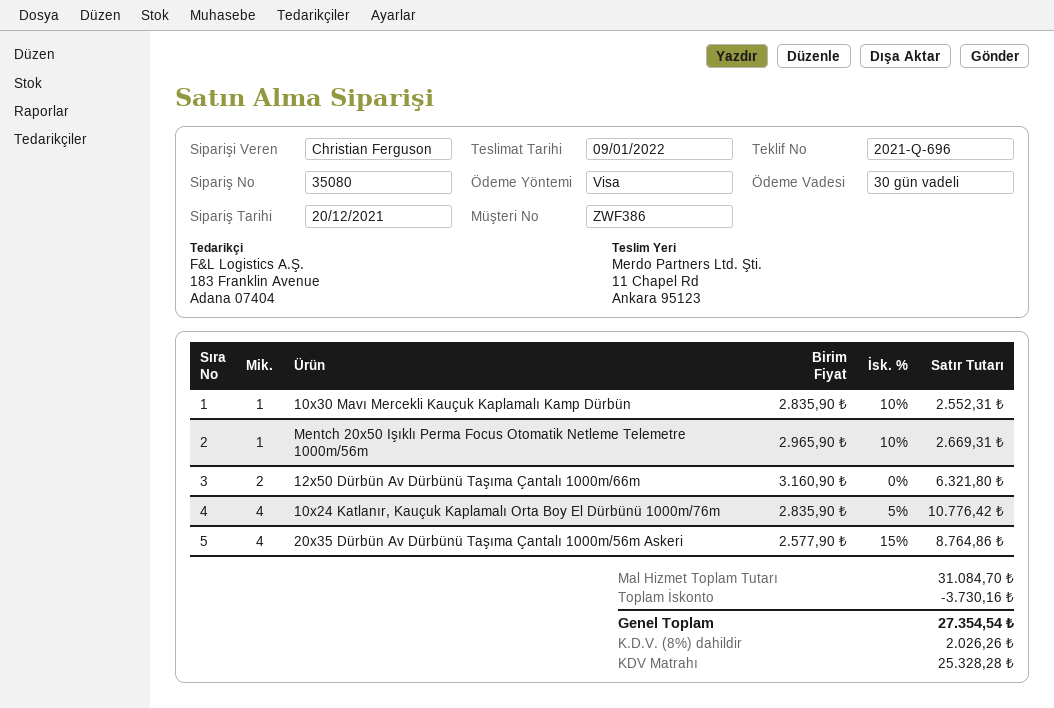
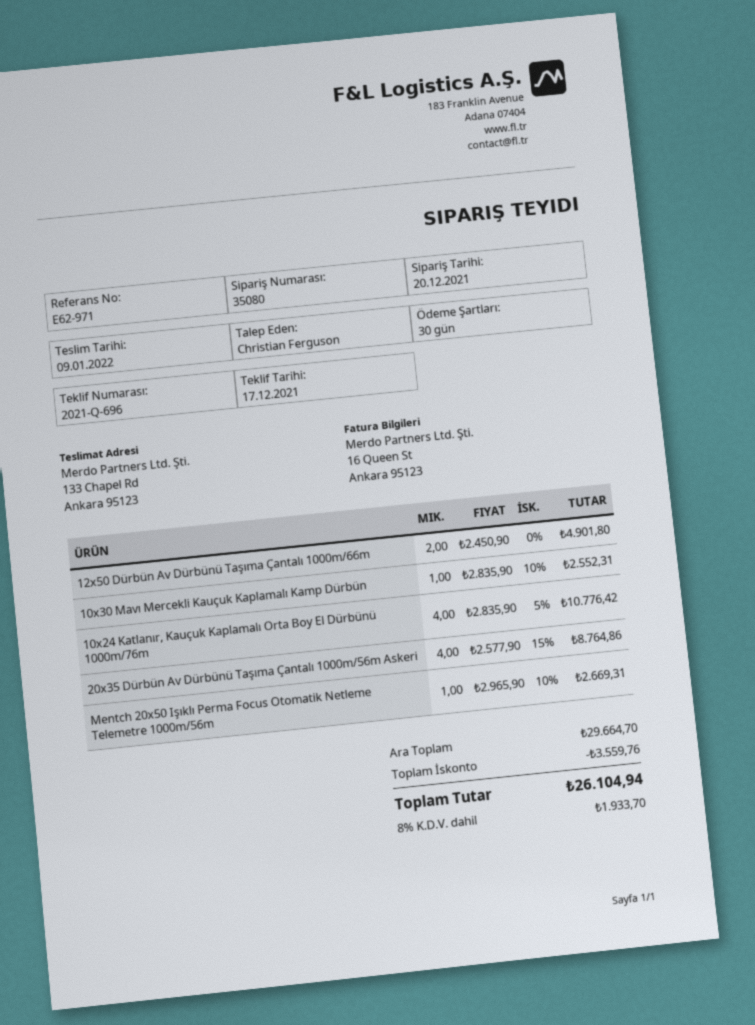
ship to: 11 Chapel Rd, Ankara 95123 -> 133 Chapel Rd, Ankara 95123
12x50 Dürbün Av Dürbünü Taşıma Çantalı 1000m/66m: 2 x 3160.90 = 6321.80 -> 2 x 2450.90 = 4901.80
subtotal: 31084.70 -> 29664.70
discount: 3730.16 -> 3559.76
tax: 8% = 2026.26 -> 8% = 1933.70
total: 27354.54 -> 26104.94

